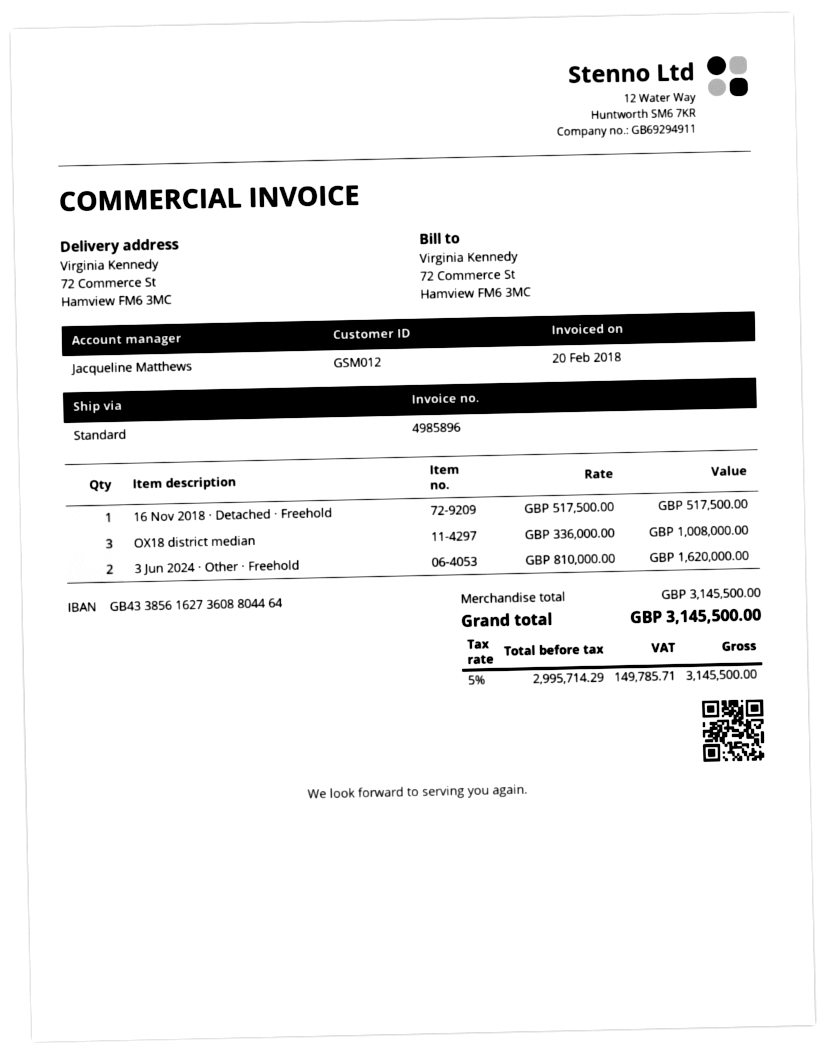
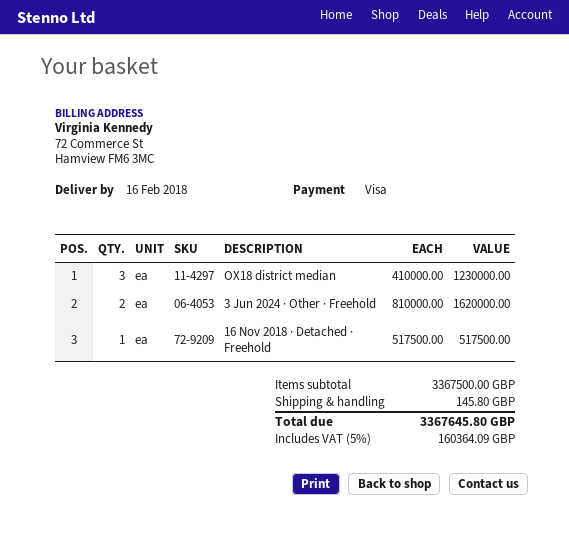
OX18 district median: 3 x 336000.00 = 1008000.00 -> 3 x 410000.00 = 1230000.00
subtotal: 3145500.00 -> 3367500.00
shipping: none -> 145.80
tax: 5% = 149785.71 -> 5% = 160364.09
total: 3145500.00 -> 3367645.80

